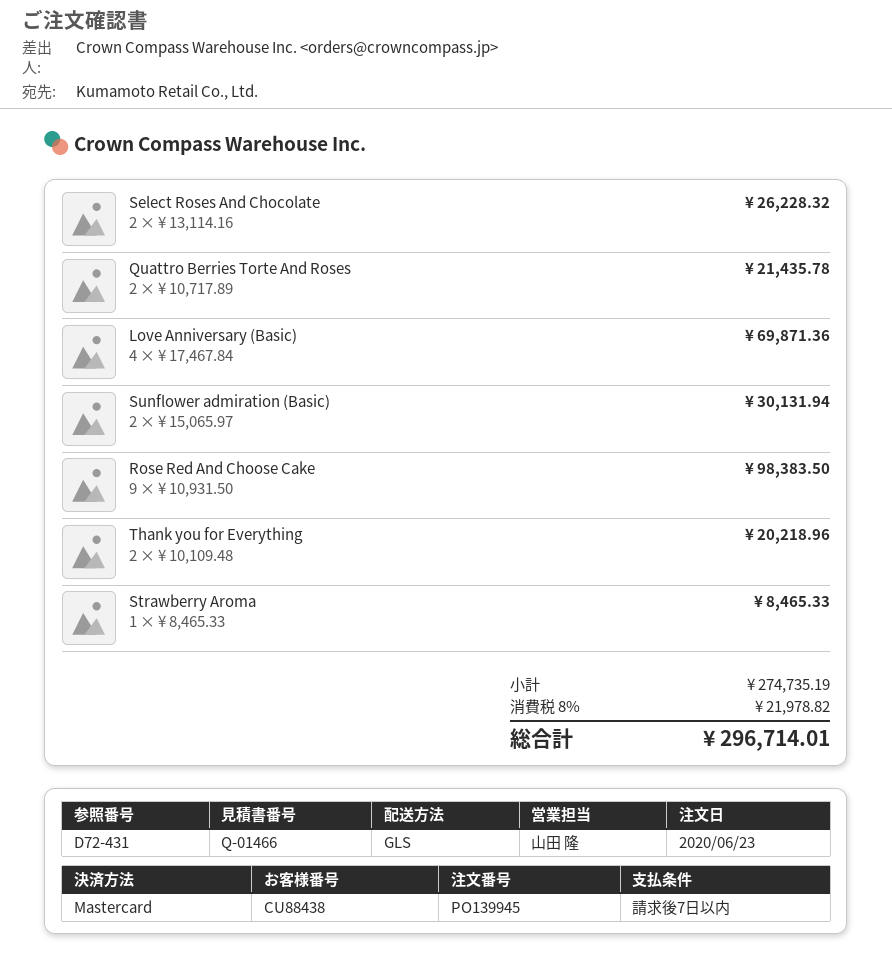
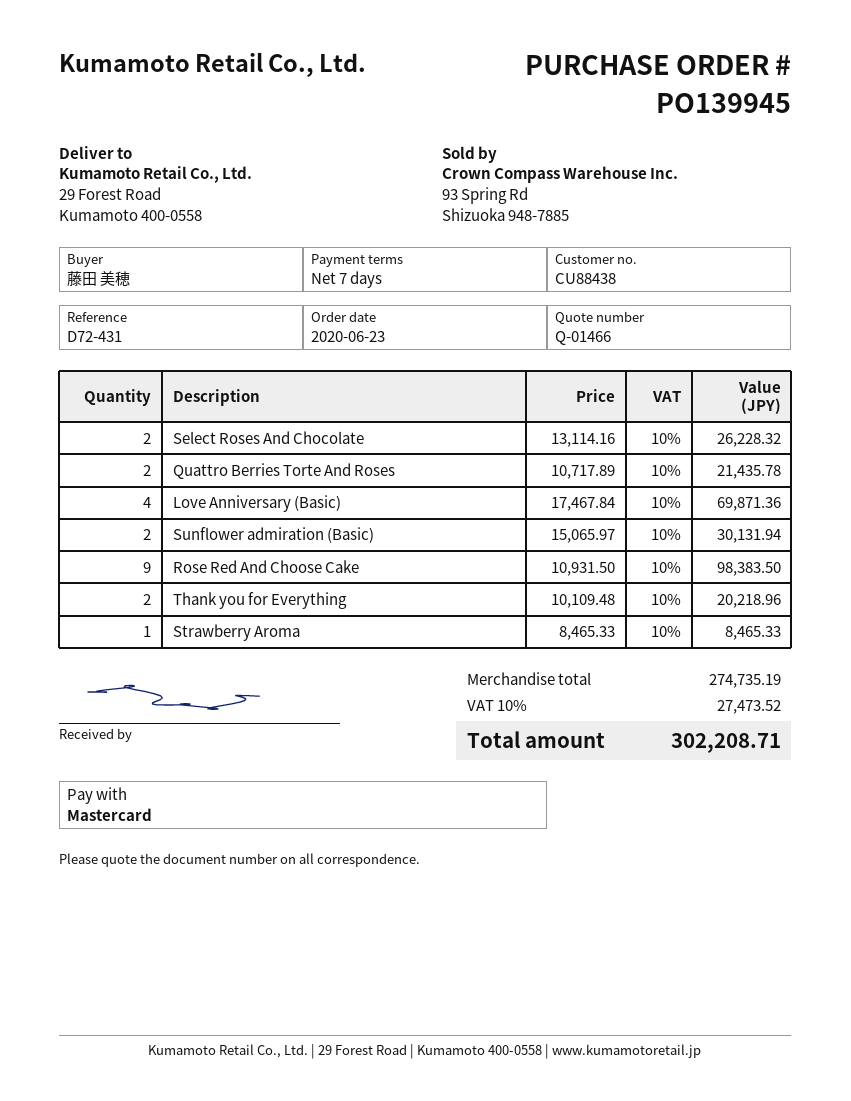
tax: 8% = 21978.82 -> 10% = 27473.52
total: 296714.01 -> 302208.71

